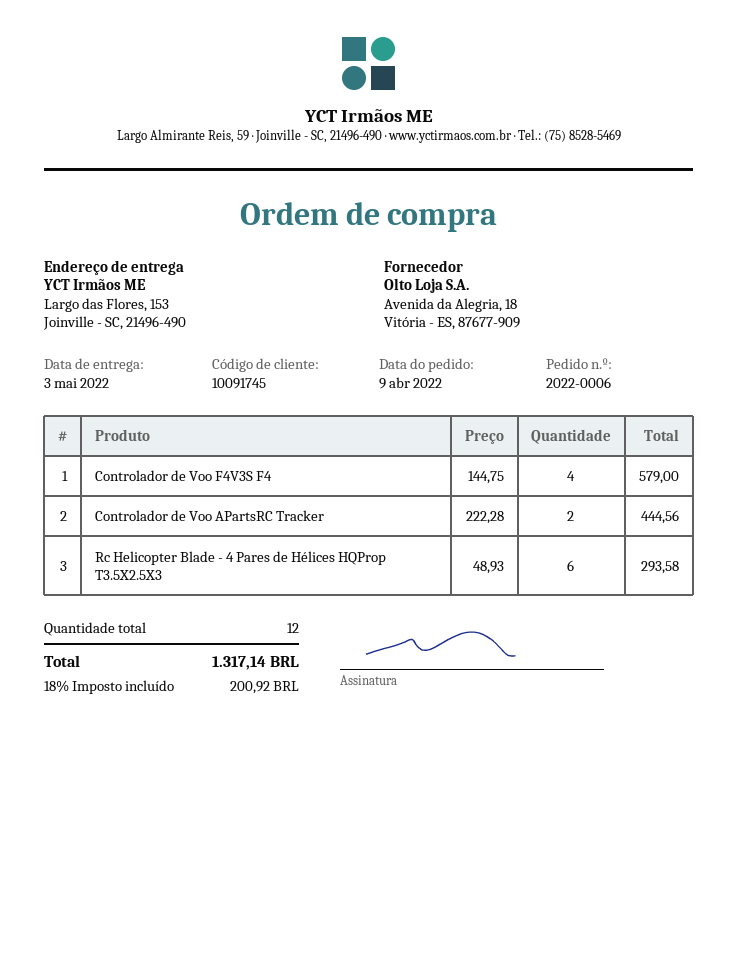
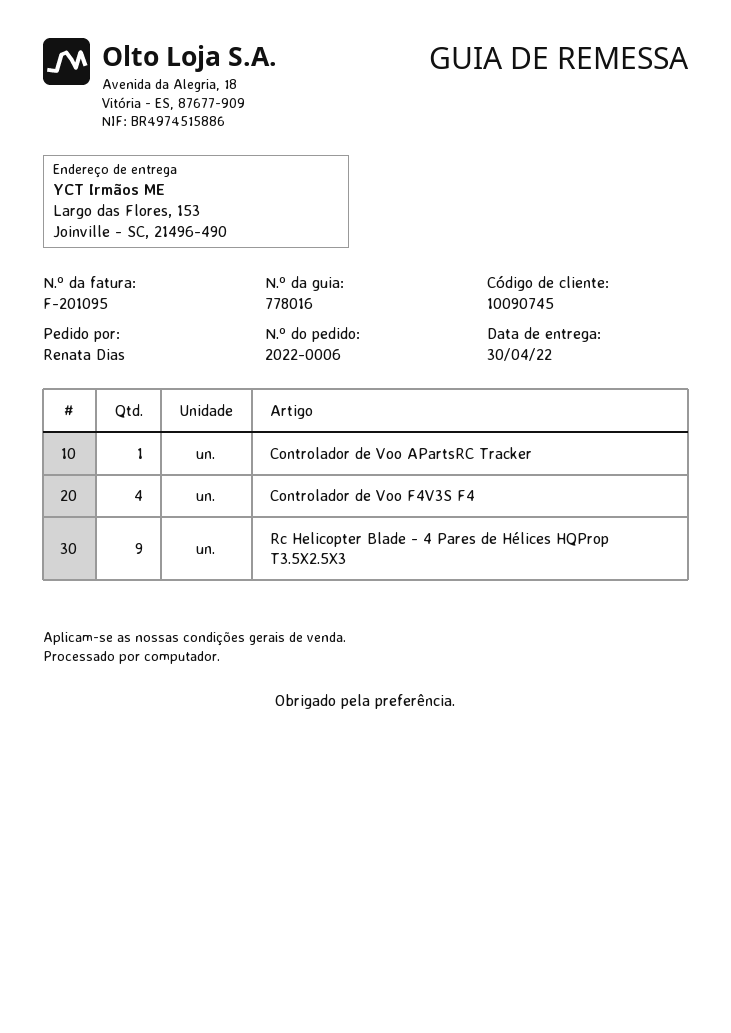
delivery date: 2022-05-03 -> 2022-04-30
customer number: 10091745 -> 10090745
Controlador de Voo APartsRC Tracker: 2 -> 1
Rc Helicopter Blade - 4 Pares de Hélices HQProp T3.5X2.5X3: 6 -> 9

